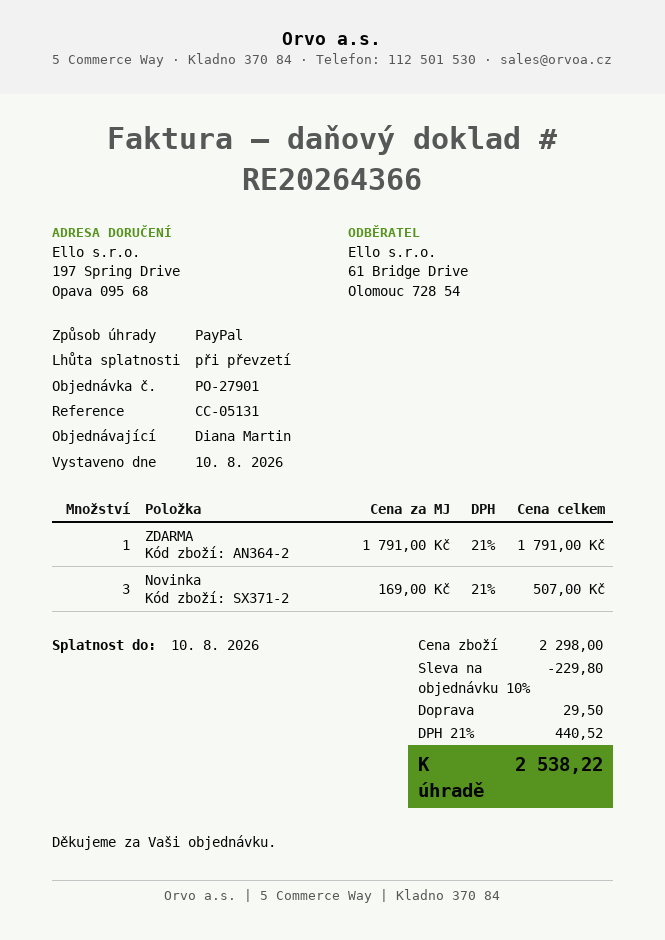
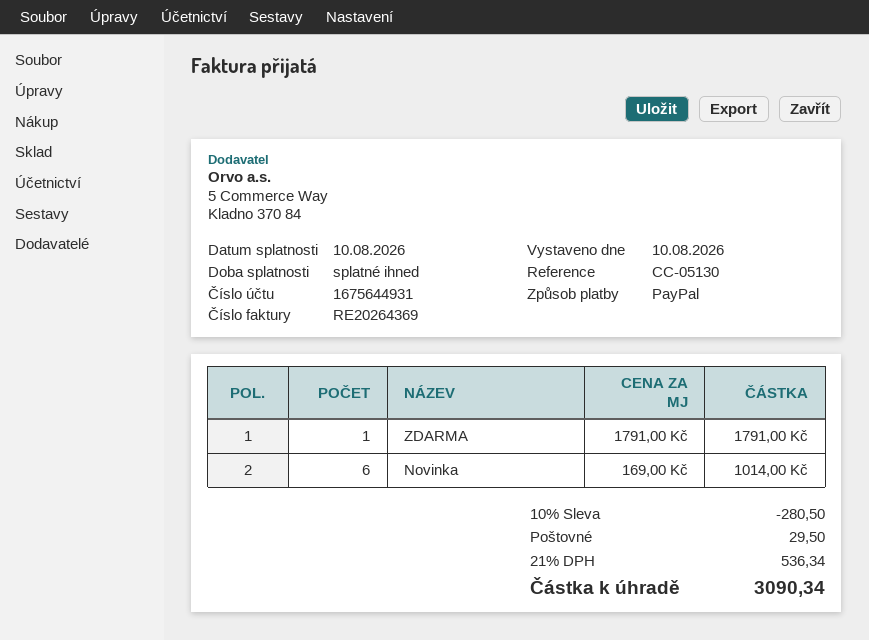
invoice number: RE20264366 -> RE20264369
reference: CC-05131 -> CC-05130
Novinka: 3 x 169.00 = 507.00 -> 6 x 169.00 = 1014.00
discount: 10% = 229.80 -> 10% = 280.50
tax: 21% = 440.52 -> 21% = 536.34
total: 2538.22 -> 3090.34

